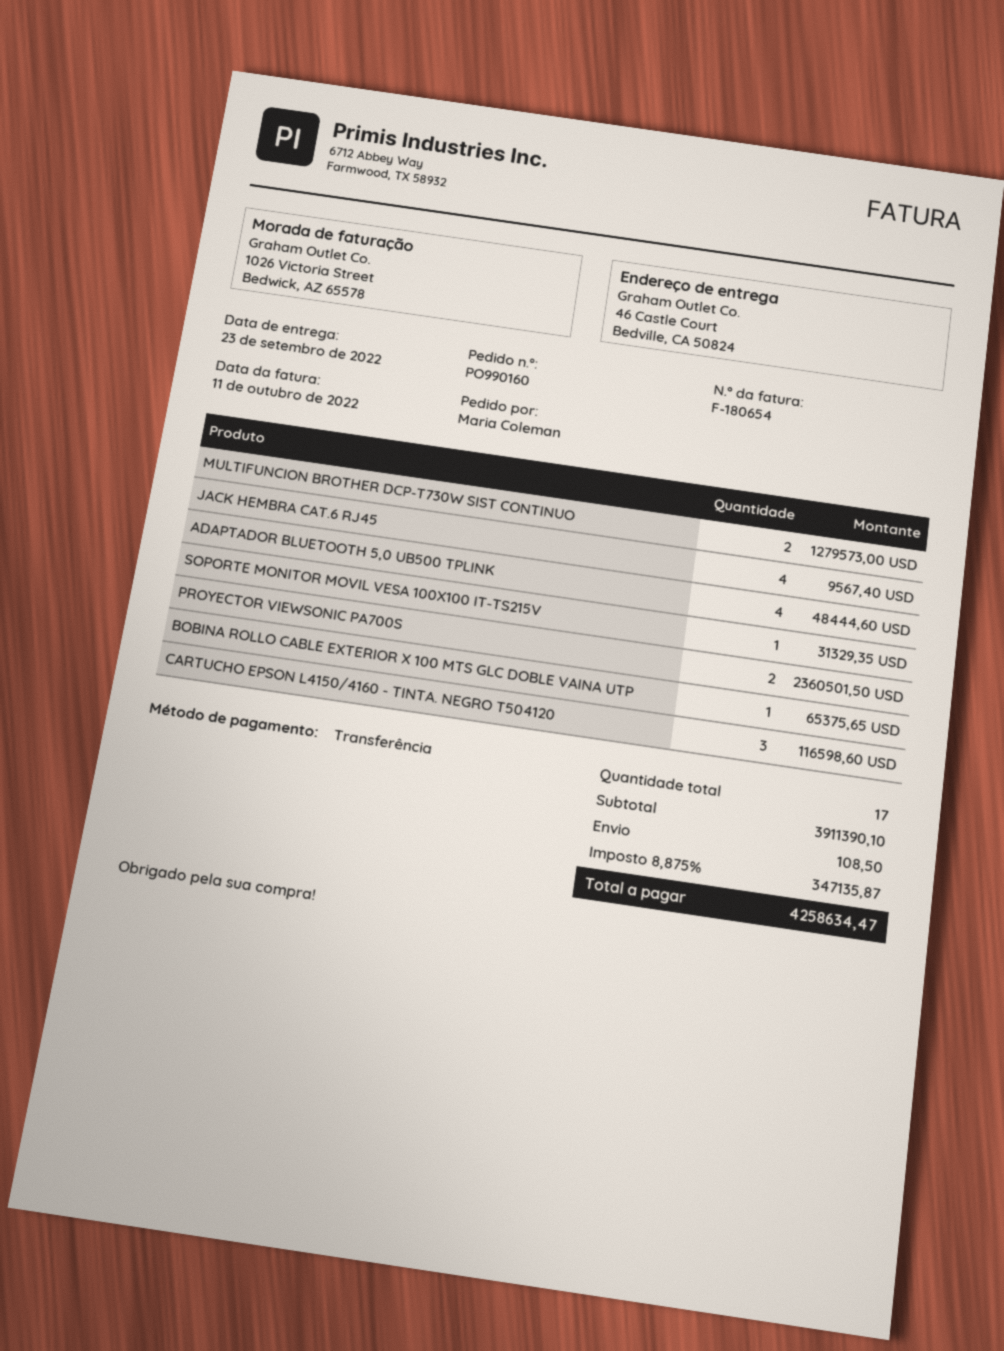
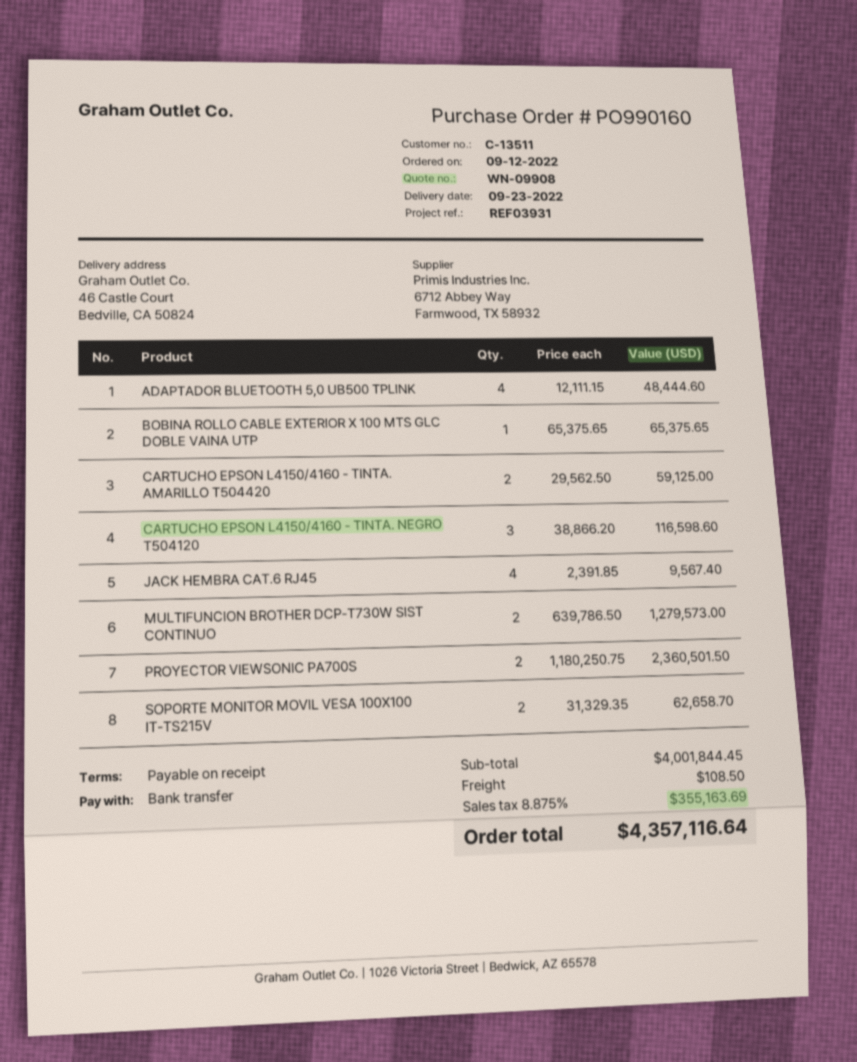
SOPORTE MONITOR MOVIL VESA 100X100 IT-TS215V: 1 for 31329.35 -> 2 for 62658.70
CARTUCHO EPSON L4150/4160 - TINTA. AMARILLO T504420: none -> 2 for 59125.00
subtotal: 3911390.10 -> 4001844.45
tax: 8.875% = 347135.87 -> 8.875% = 355163.69
total: 4258634.47 -> 4357116.64

